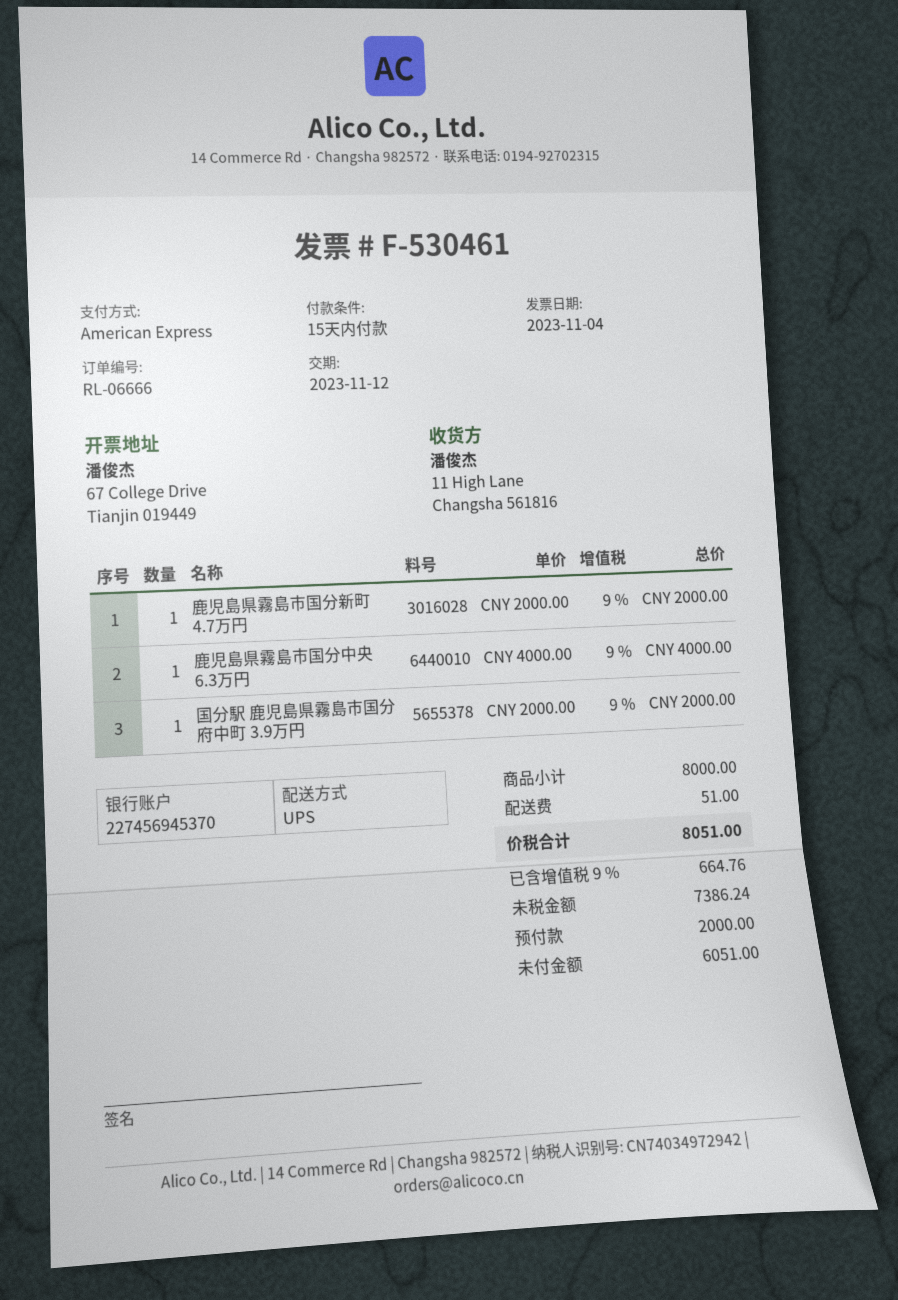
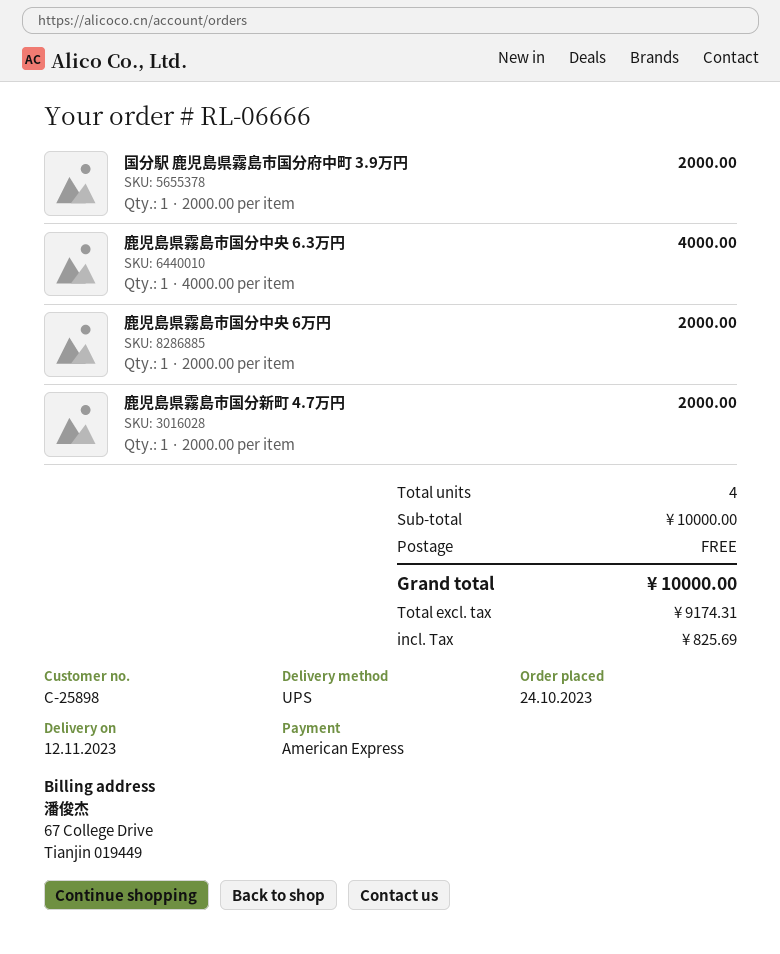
鹿児島県霧島市国分中央 6万円: none -> 1 x 2000.00 = 2000.00
subtotal: 8000.00 -> 10000.00
shipping: 51.00 -> 0.00
net: 7386.24 -> 9174.31
tax: 664.76 -> 825.69
total: 8051.00 -> 10000.00

